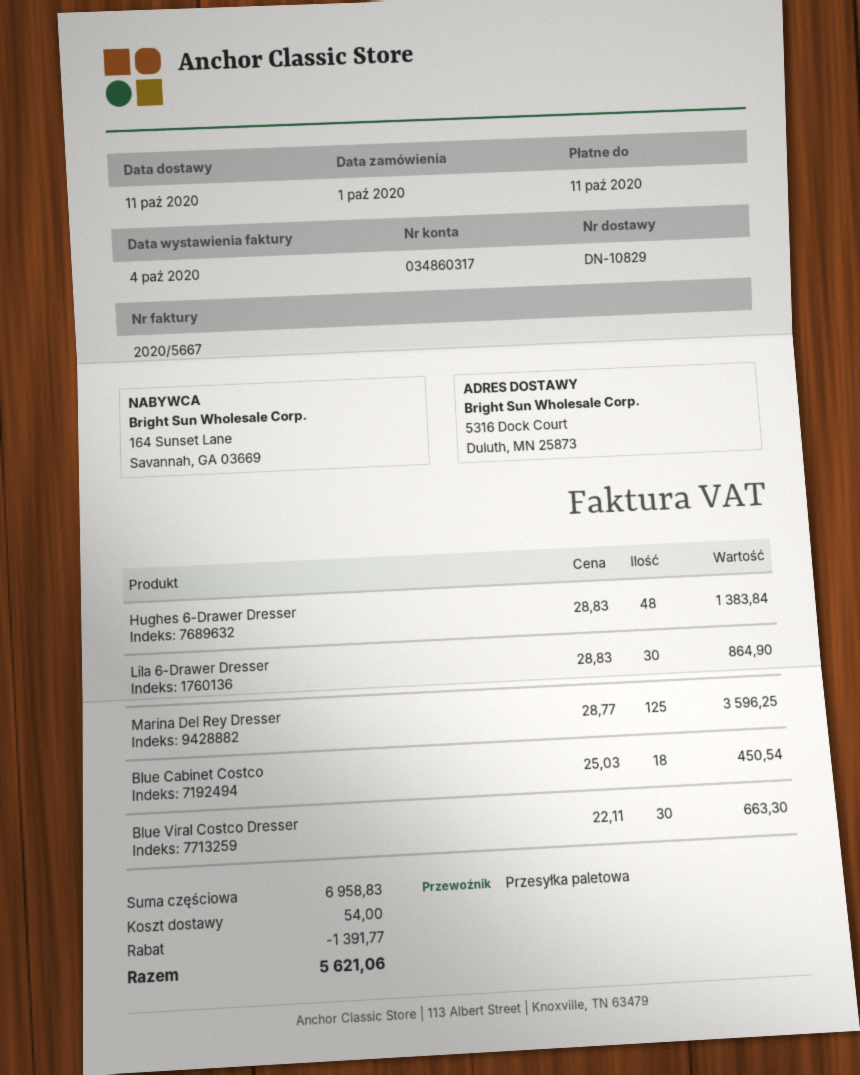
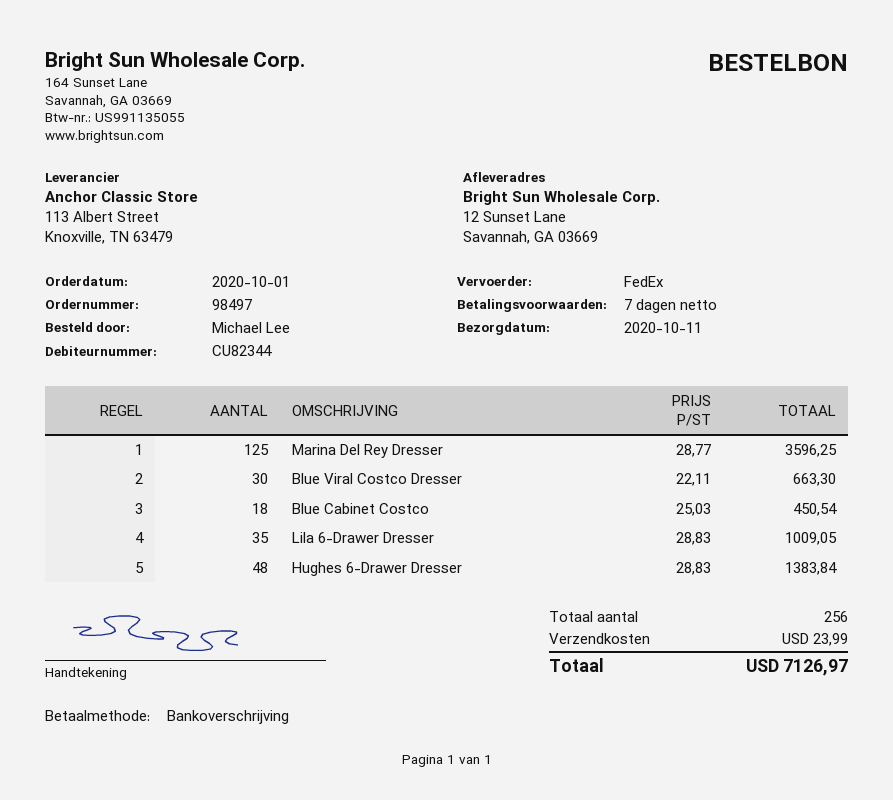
shipping method: pallet freight -> FedEx
ship to: 5316 Dock Court, Duluth, MN 25873 -> 12 Sunset Lane, Savannah, GA 03669
Lila 6-Drawer Dresser: 30 x 28.83 = 864.90 -> 35 x 28.83 = 1009.05
discount: 1391.77 -> none
shipping: 54.00 -> 23.99
total: 5621.06 -> 7126.97

